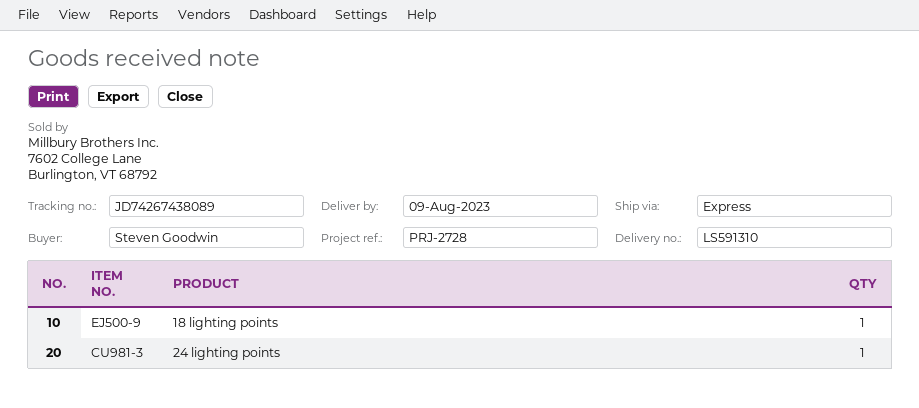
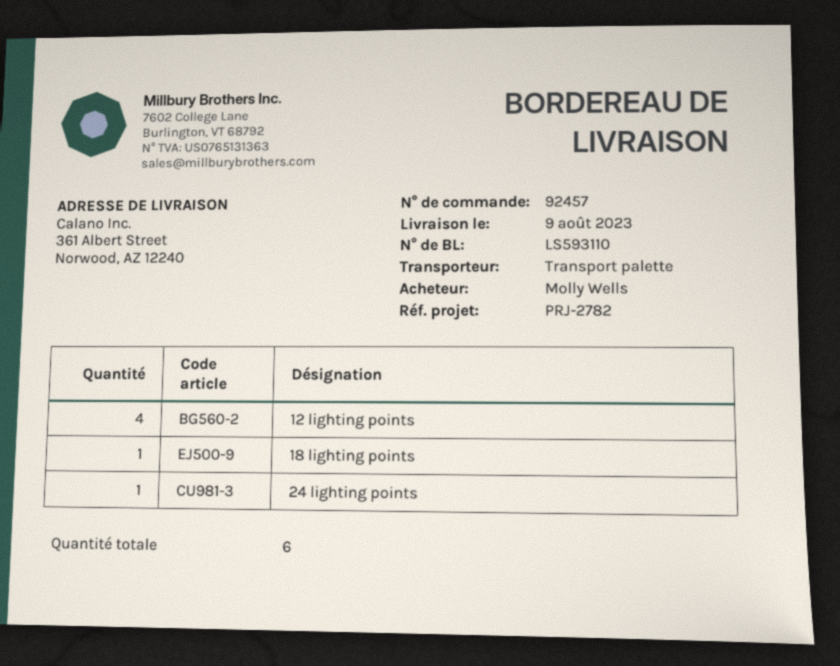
delivery note number: LS591310 -> LS593110
reference: PRJ-2728 -> PRJ-2782
ordered by: Steven Goodwin -> Molly Wells
shipping method: express -> pallet freight
12 lighting points: none -> 4

